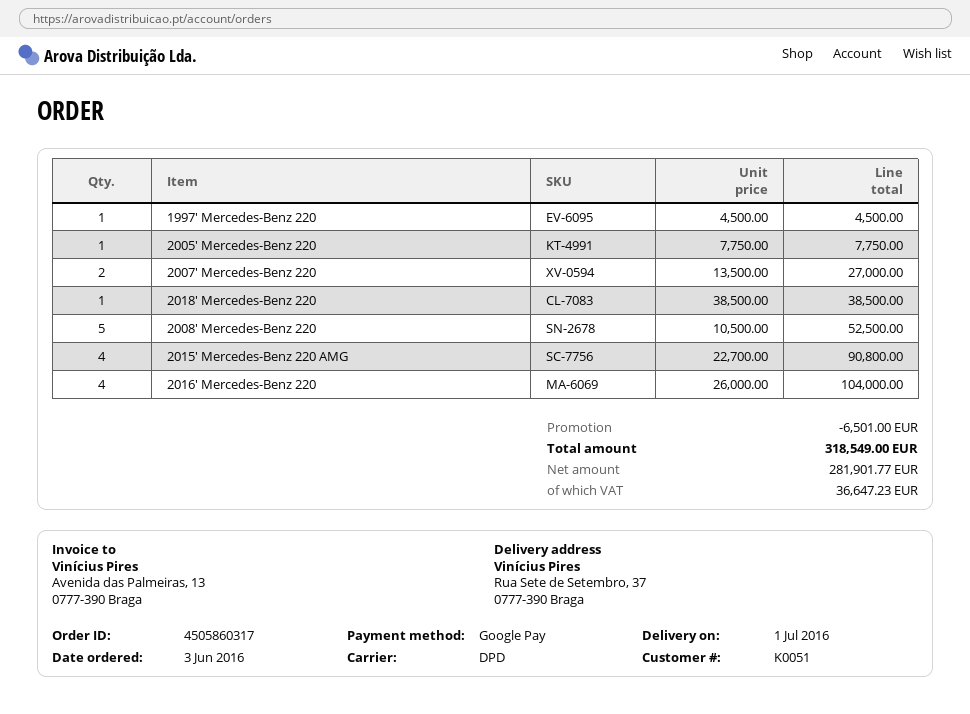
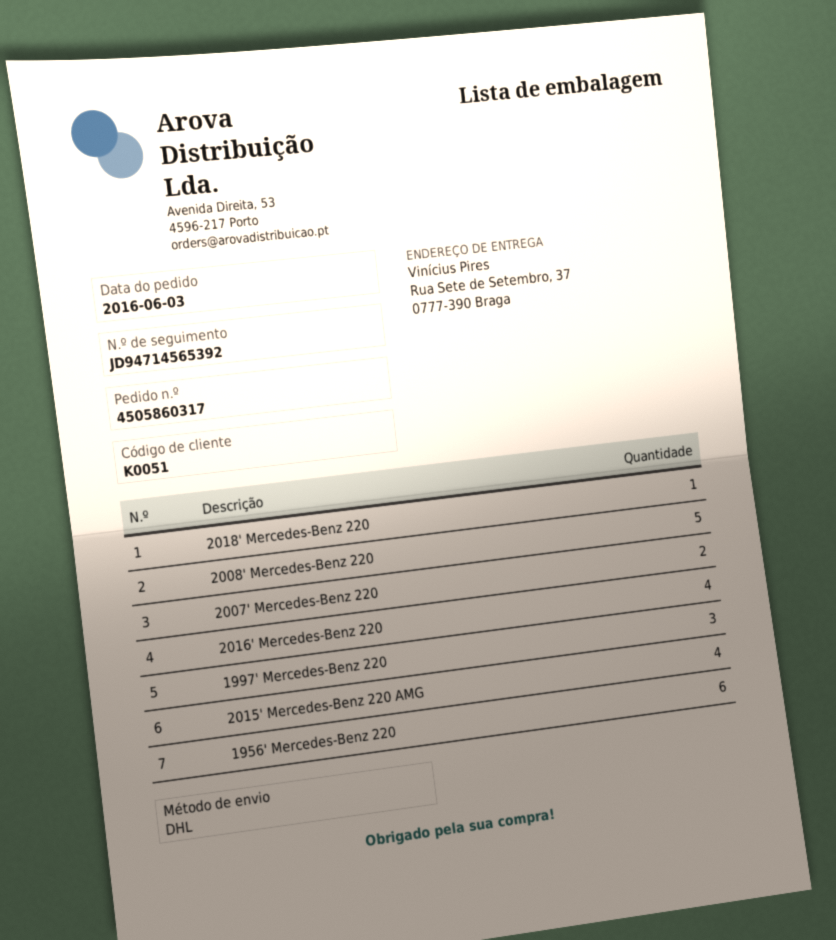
shipping method: DPD -> DHL
1997' Mercedes-Benz 220: 1 -> 3
2005' Mercedes-Benz 220: 1 -> none
1956' Mercedes-Benz 220: none -> 6

